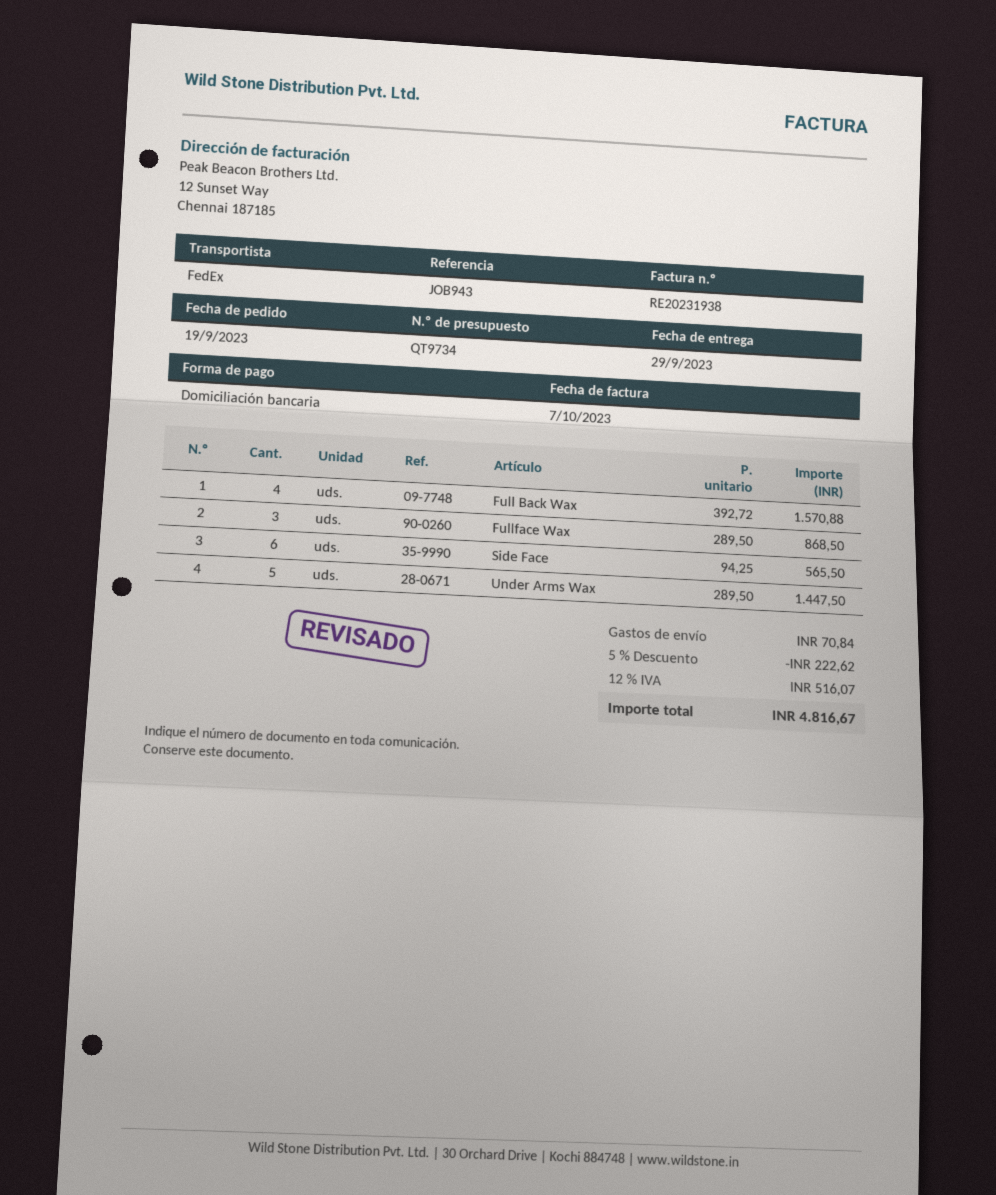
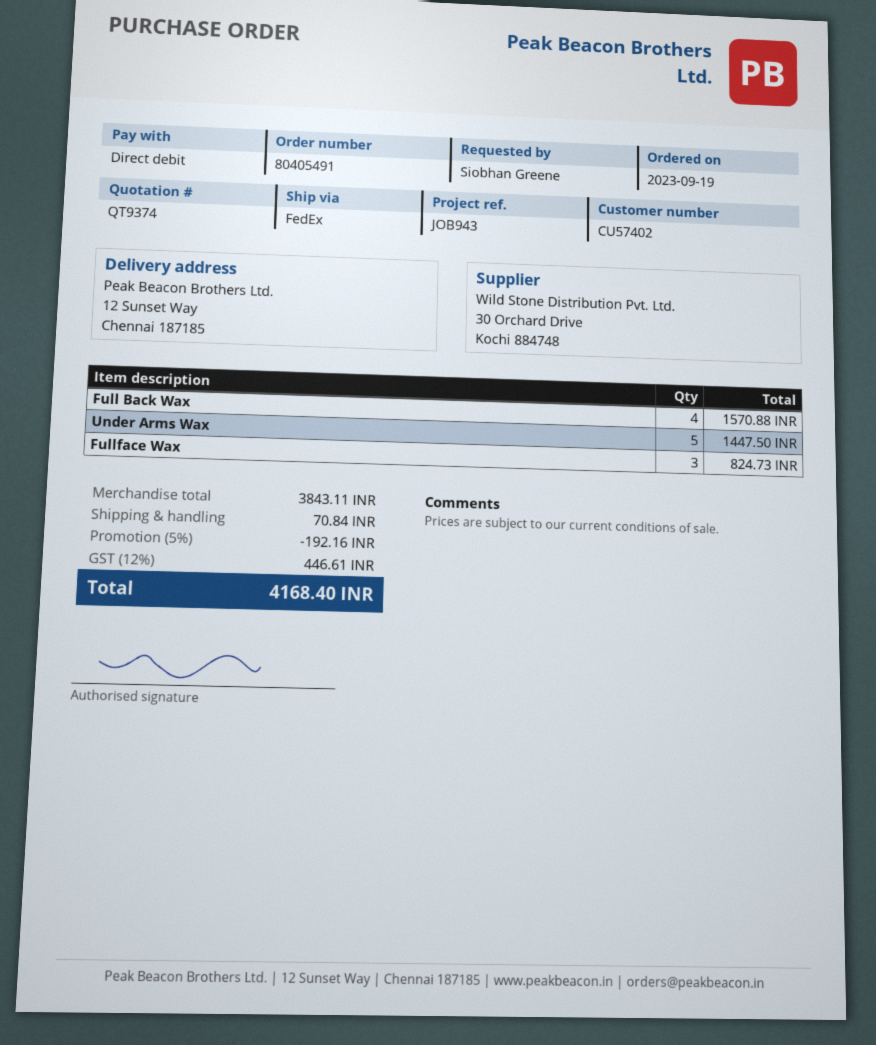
quote number: QT9734 -> QT9374
Fullface Wax: 3 for 868.50 -> 3 for 824.73
Side Face: 6 for 565.50 -> none
discount: 5% = 222.62 -> 5% = 192.16
tax: 12% = 516.07 -> 12% = 446.61
total: 4816.67 -> 4168.40

